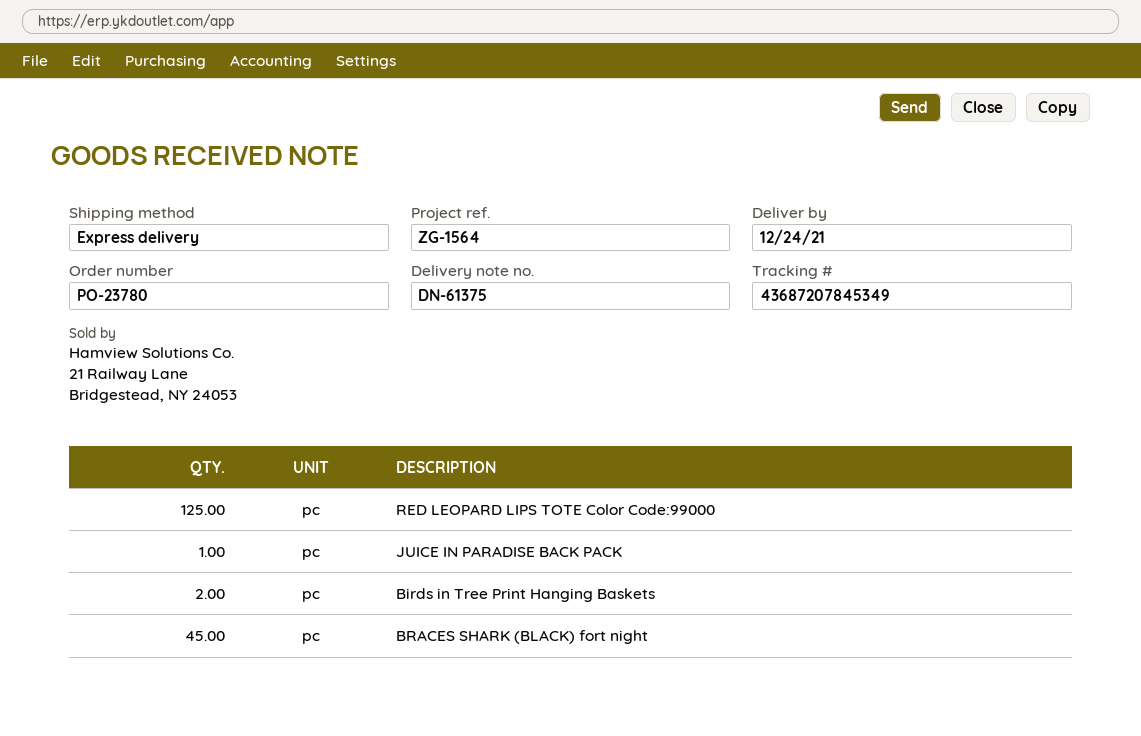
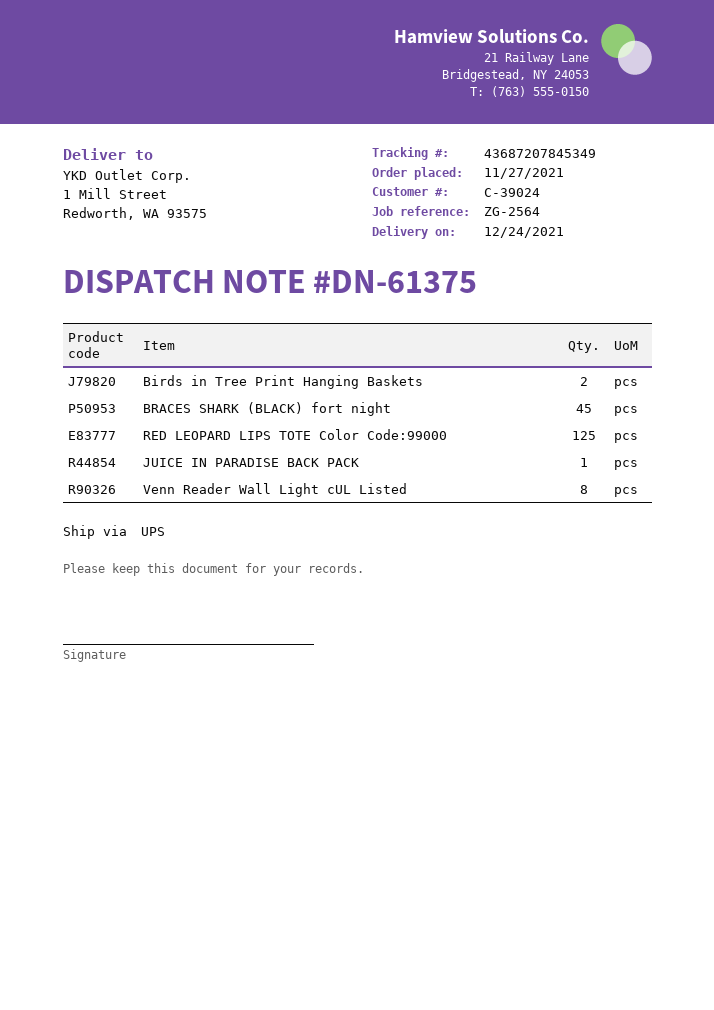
reference: ZG-1564 -> ZG-2564
shipping method: express -> UPS
Venn Reader Wall Light cUL Listed: none -> 8

